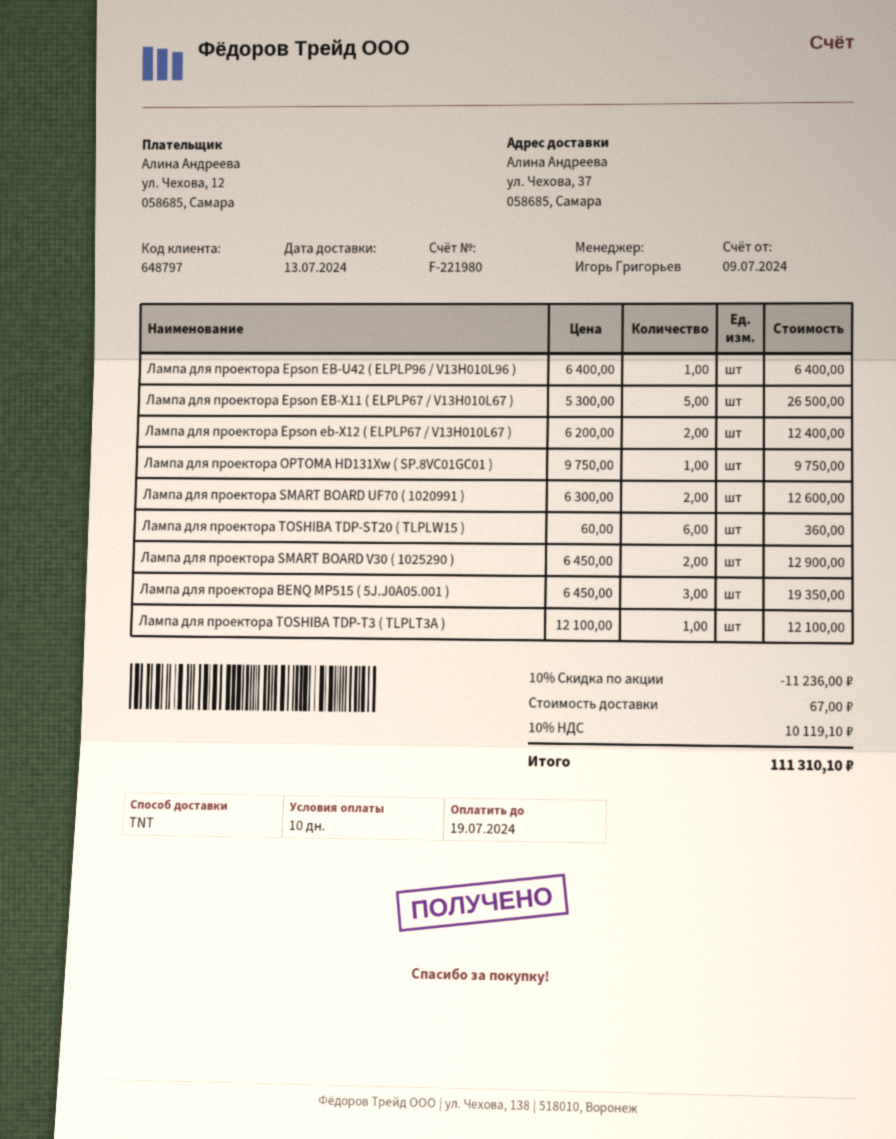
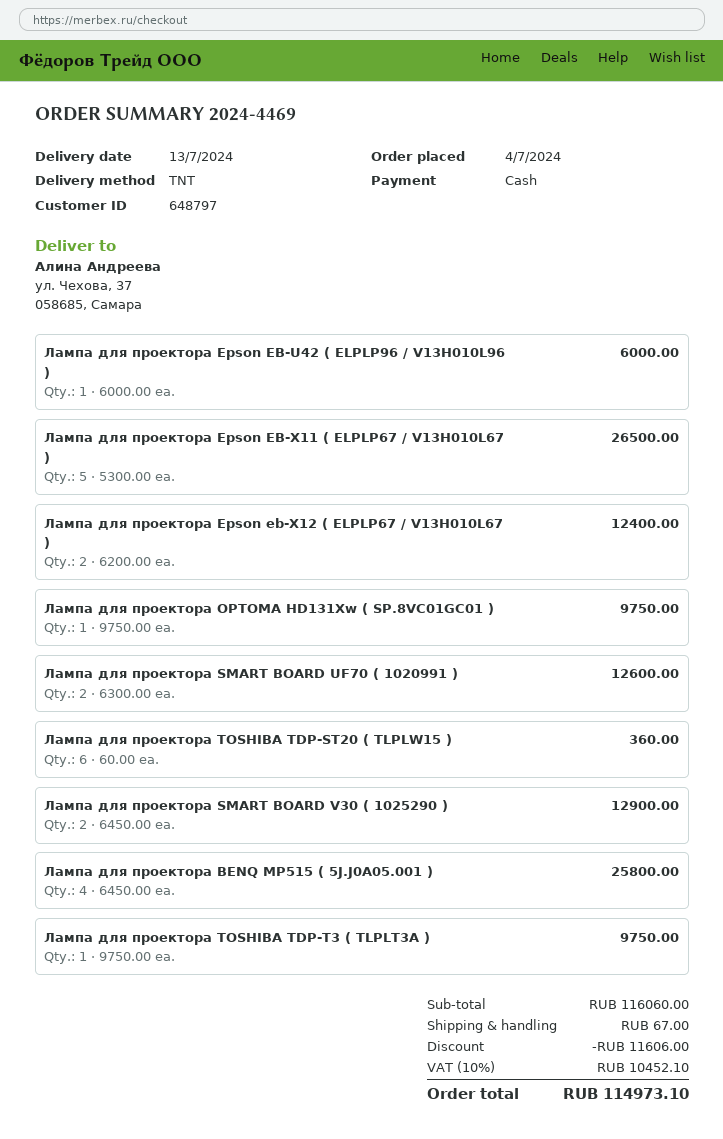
Лампа для проектора Epson EB-U42 ( ELPLP96 / V13H010L96 ): 1 x 6400.00 = 6400.00 -> 1 x 6000.00 = 6000.00
Лампа для проектора BENQ MP515 ( 5J.J0A05.001 ): 3 x 6450.00 = 19350.00 -> 4 x 6450.00 = 25800.00
Лампа для проектора TOSHIBA TDP-T3 ( TLPLT3A ): 1 x 12100.00 = 12100.00 -> 1 x 9750.00 = 9750.00
discount: 11236.00 -> 11606.00
tax: 10% = 10119.10 -> 10% = 10452.10
total: 111310.10 -> 114973.10

